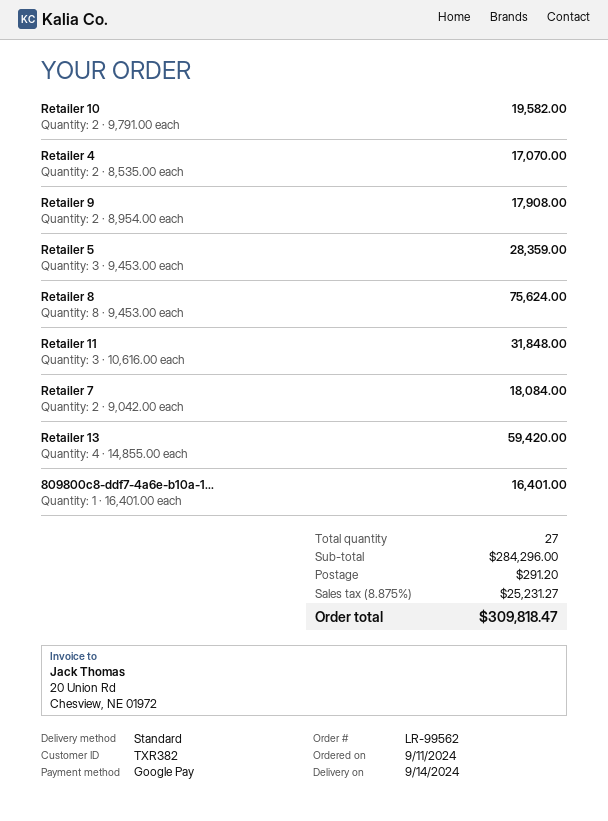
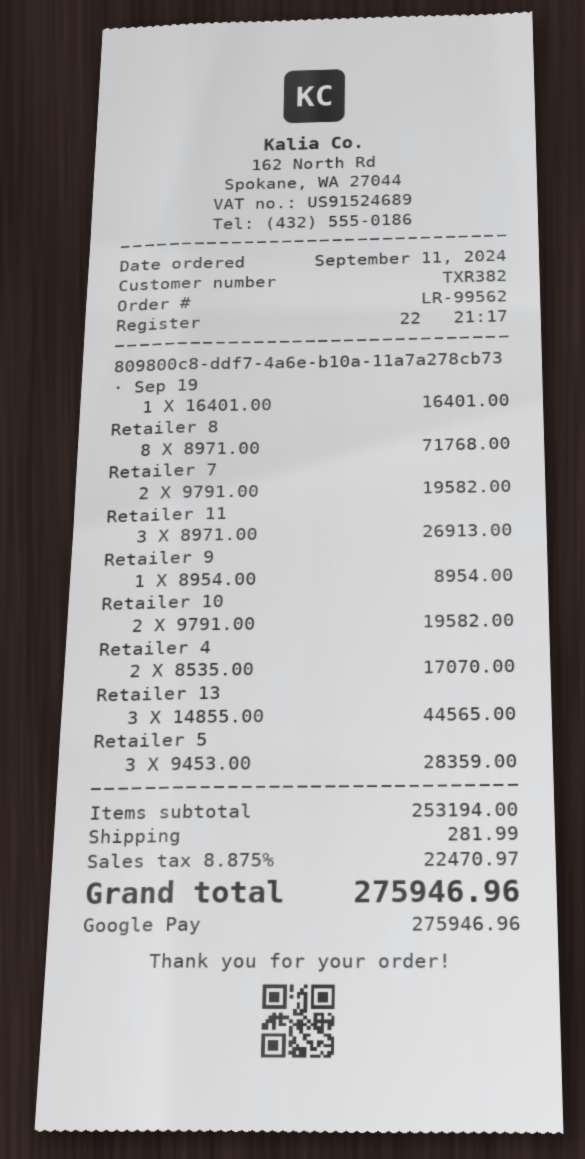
Retailer 9: 2 x 8954.00 = 17908.00 -> 1 x 8954.00 = 8954.00
Retailer 8: 8 x 9453.00 = 75624.00 -> 8 x 8971.00 = 71768.00
Retailer 11: 3 x 10616.00 = 31848.00 -> 3 x 8971.00 = 26913.00
Retailer 7: 2 x 9042.00 = 18084.00 -> 2 x 9791.00 = 19582.00
Retailer 13: 4 x 14855.00 = 59420.00 -> 3 x 14855.00 = 44565.00
subtotal: 284296.00 -> 253194.00
shipping: 291.20 -> 281.99
tax: 8.875% = 25231.27 -> 8.875% = 22470.97
total: 309818.47 -> 275946.96

